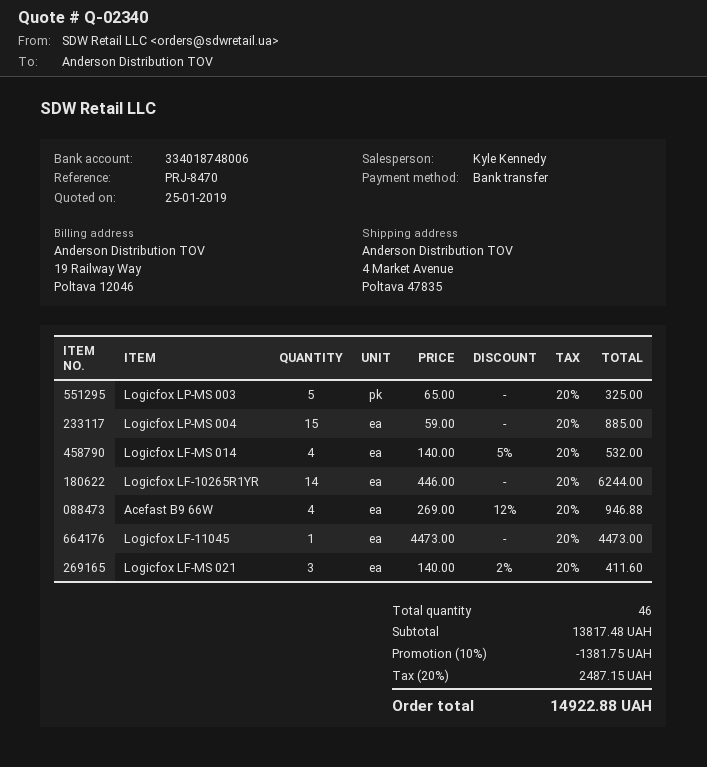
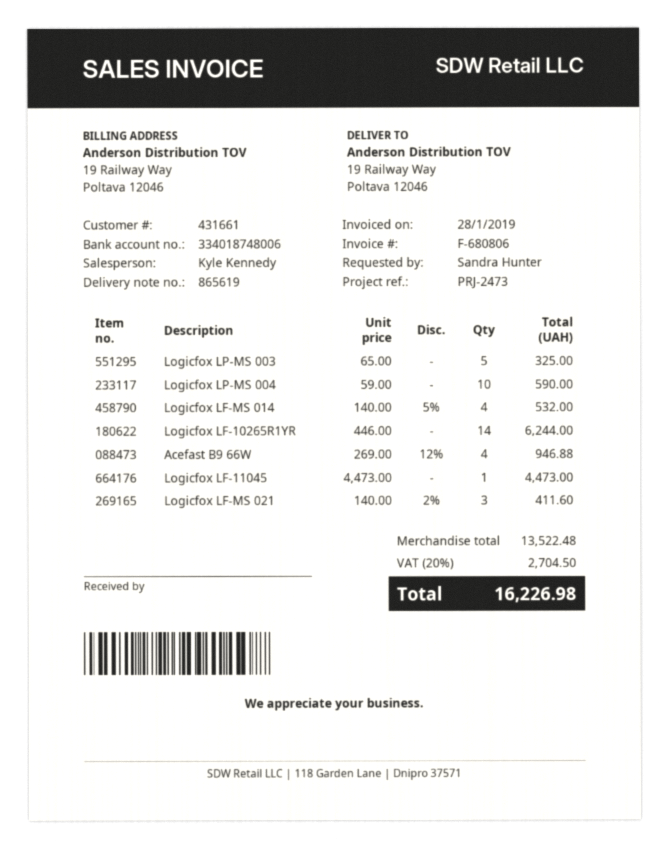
reference: PRJ-8470 -> PRJ-2473
ship to: 4 Market Avenue, Poltava 47835 -> 19 Railway Way, Poltava 12046
Logicfox LP-MS 004: 15 x 59.00 = 885.00 -> 10 x 59.00 = 590.00
subtotal: 13817.48 -> 13522.48
discount: 10% = 1381.75 -> none
tax: 20% = 2487.15 -> 20% = 2704.50
total: 14922.88 -> 16226.98

